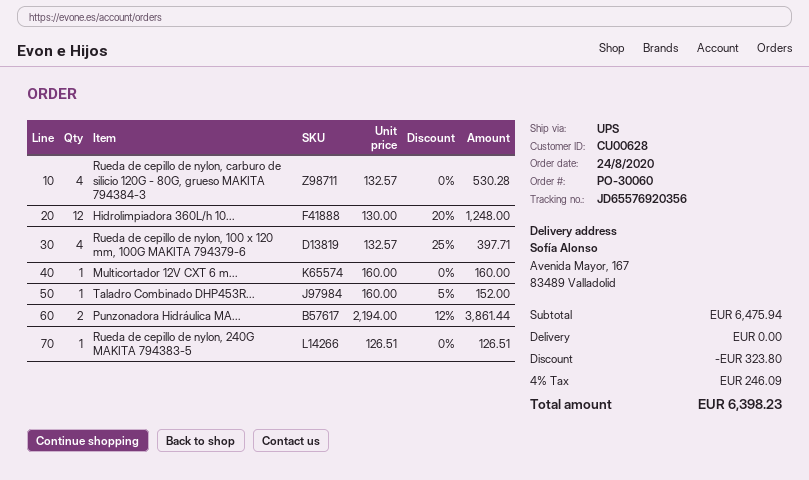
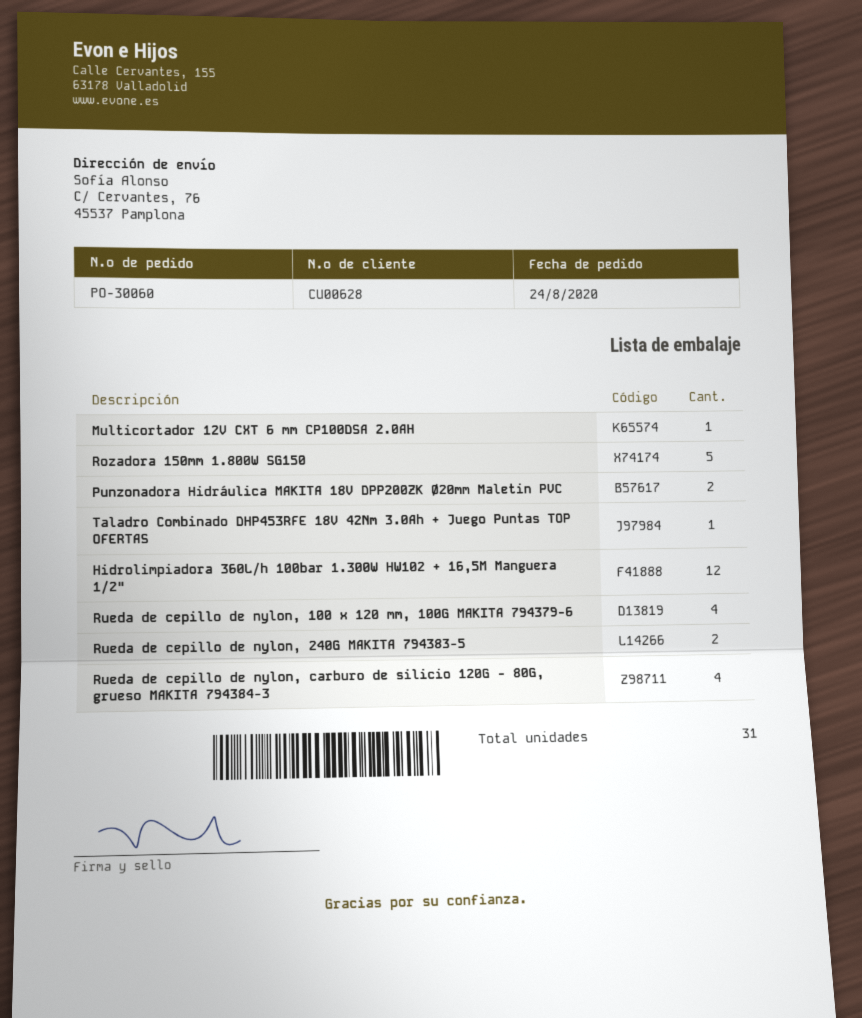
ship to: Avenida Mayor, 167, 83489 Valladolid -> C/ Cervantes, 76, 45537 Pamplona
Rueda de cepillo de nylon, 240G MAKITA 794383-5: 1 -> 2
Rozadora 150mm 1.800W SG150: none -> 5

